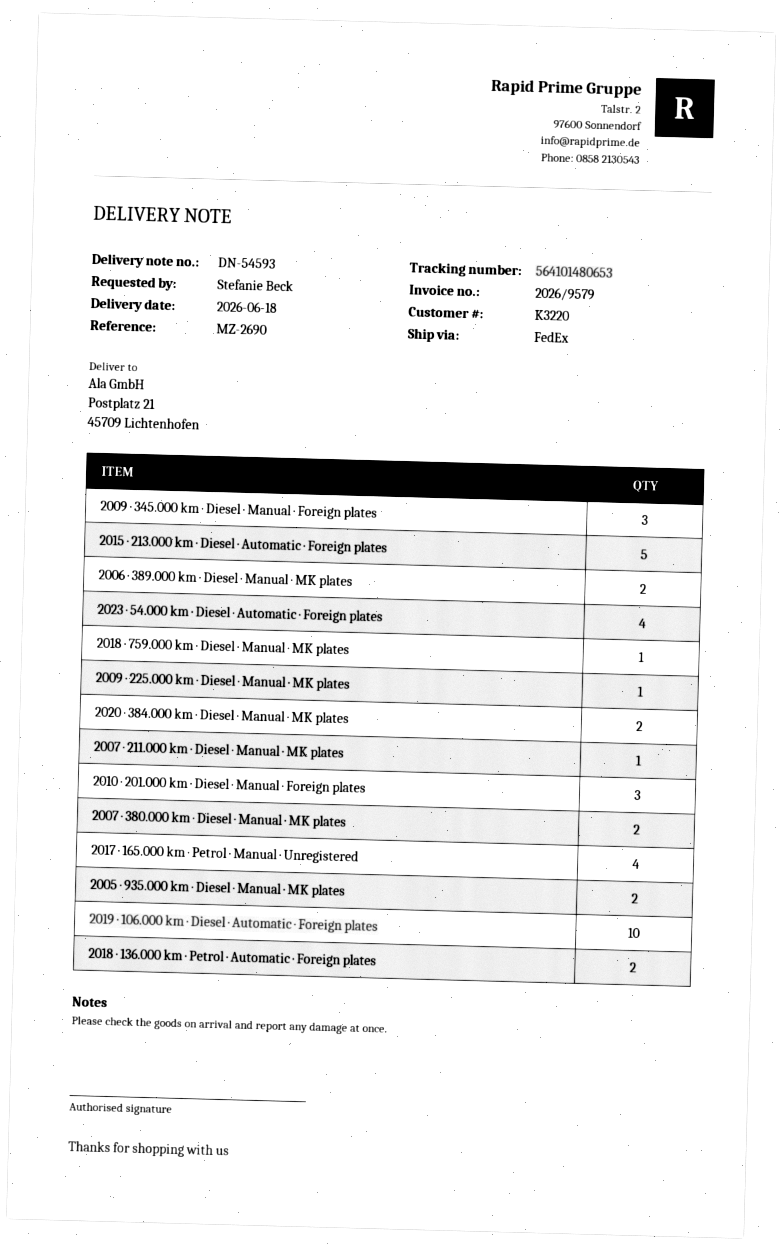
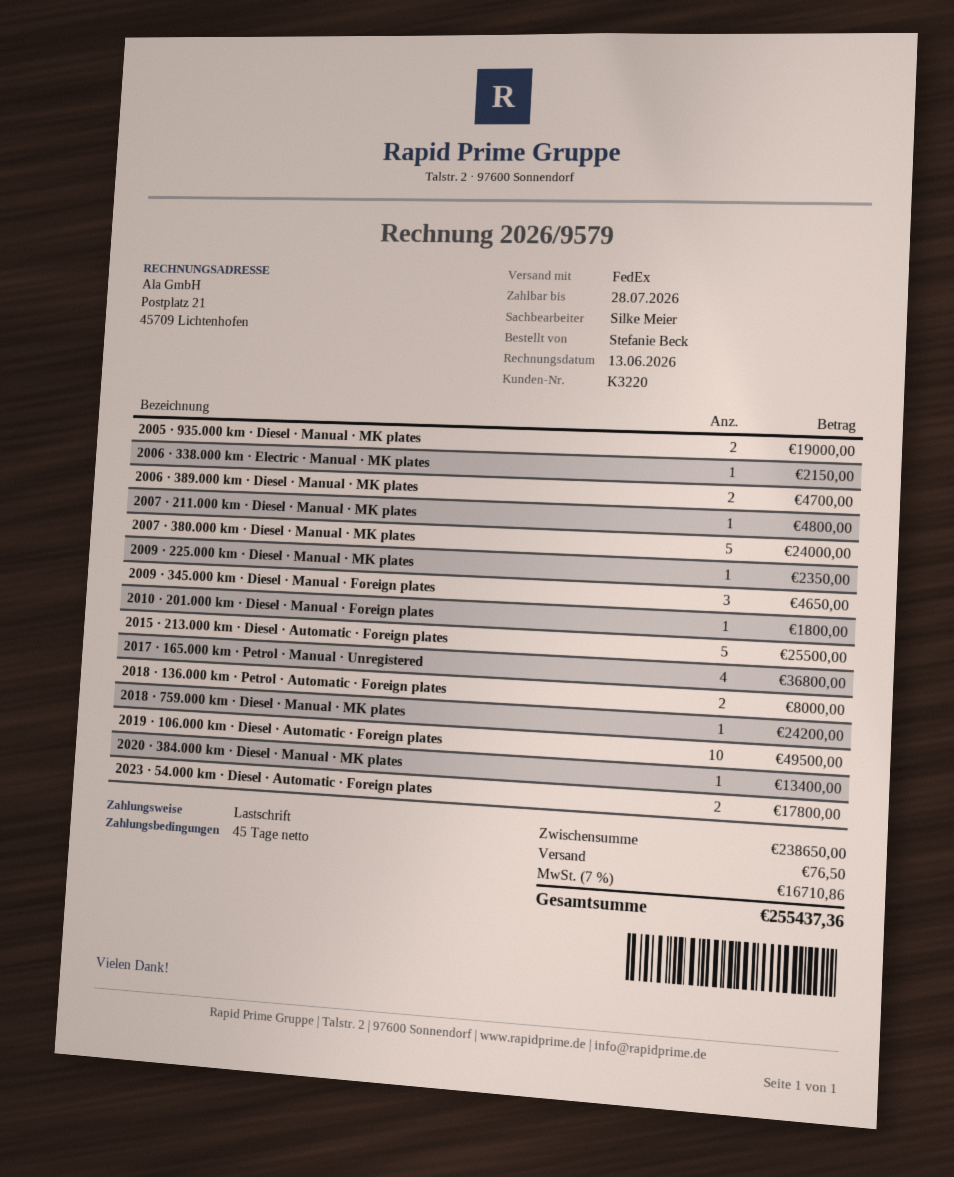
2023 · 54.000 km · Diesel · Automatic · Foreign plates: 4 -> 2
2020 · 384.000 km · Diesel · Manual · MK plates: 2 -> 1
2010 · 201.000 km · Diesel · Manual · Foreign plates: 3 -> 1
2007 · 380.000 km · Diesel · Manual · MK plates: 2 -> 5
2006 · 338.000 km · Electric · Manual · MK plates: none -> 1

